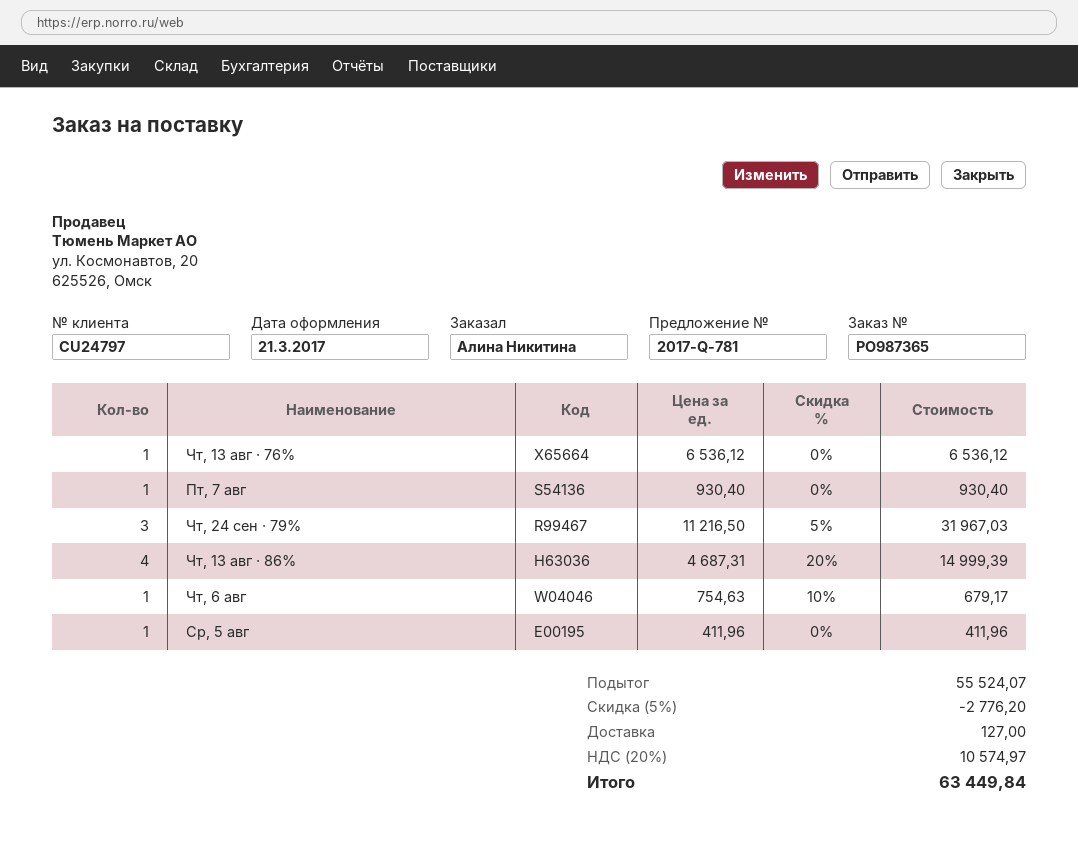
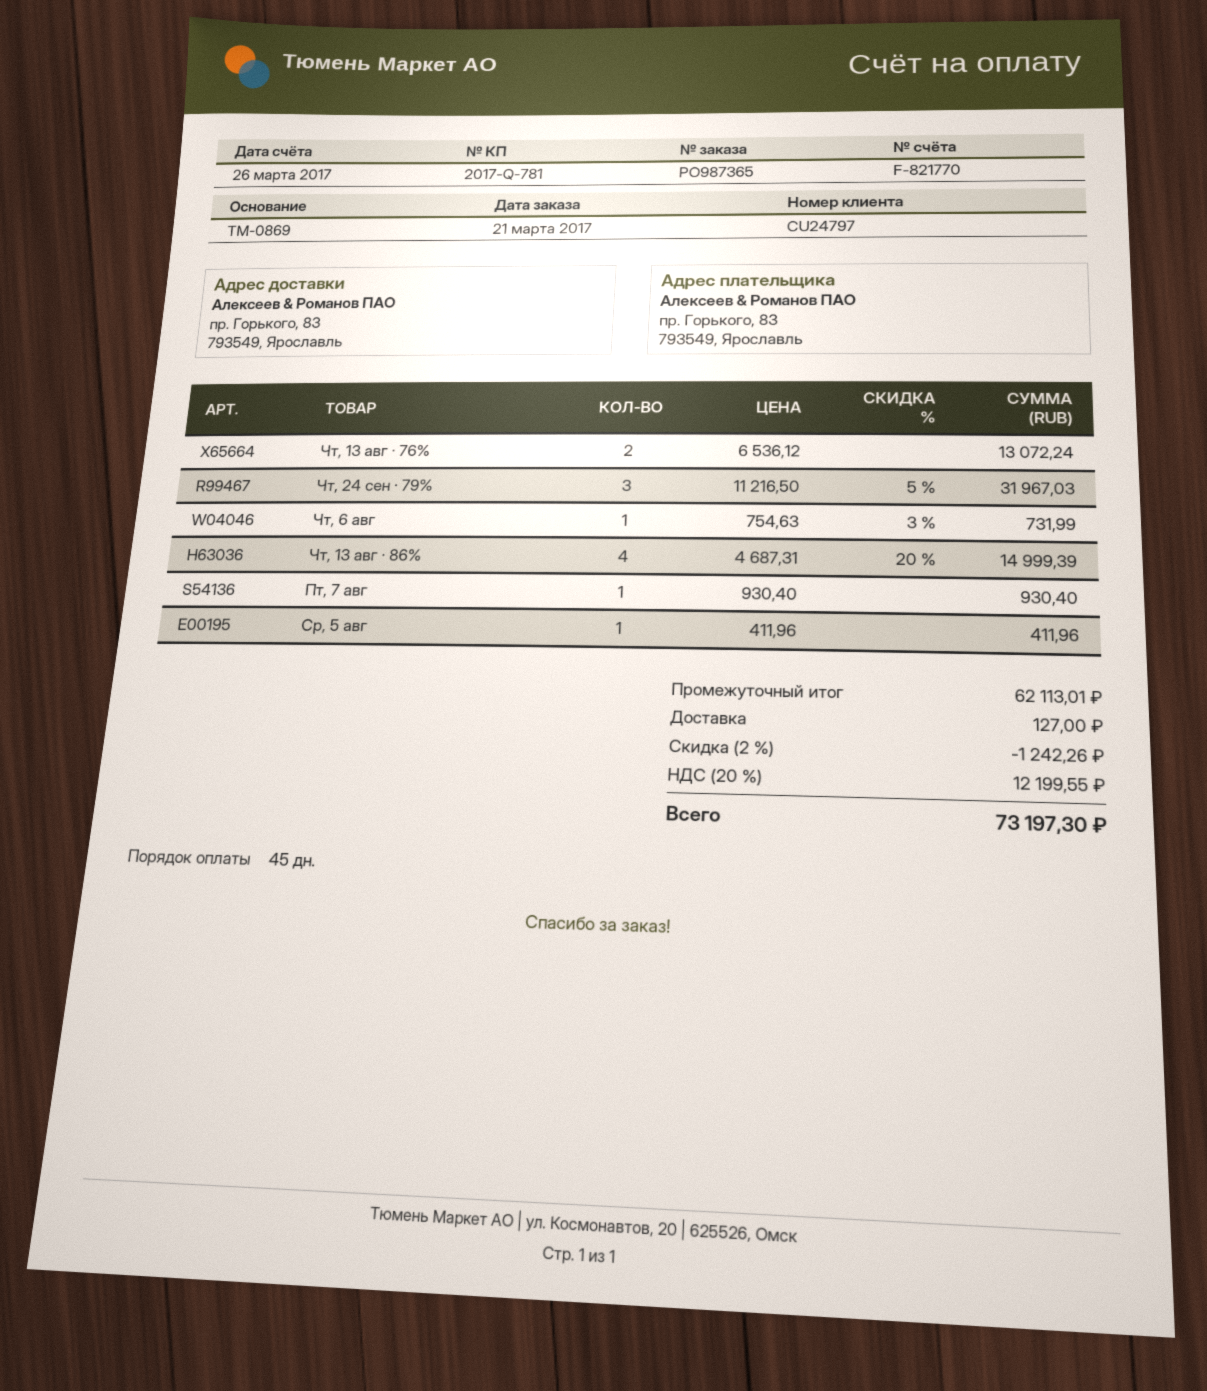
Чт, 13 авг · 76%: 1 x 6536.12 = 6536.12 -> 2 x 6536.12 = 13072.24
Чт, 6 авг: 1 x 754.63 - 10% = 679.17 -> 1 x 754.63 - 3% = 731.99
subtotal: 55524.07 -> 62113.01
discount: 5% = 2776.20 -> 2% = 1242.26
tax: 20% = 10574.97 -> 20% = 12199.55
total: 63449.84 -> 73197.30

